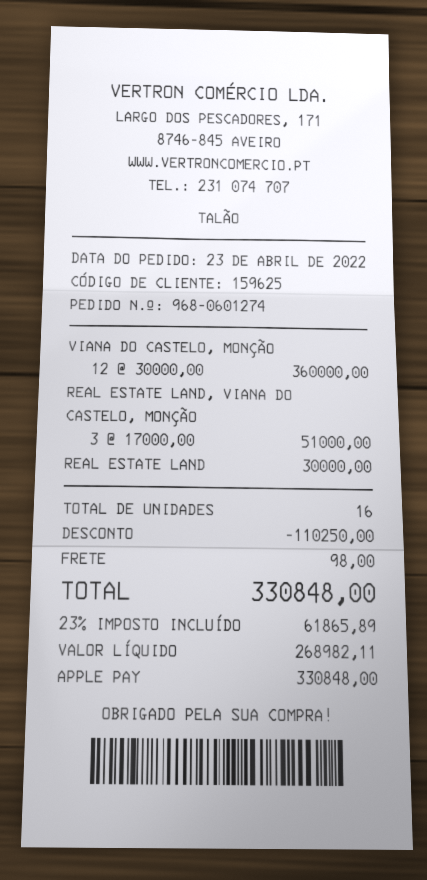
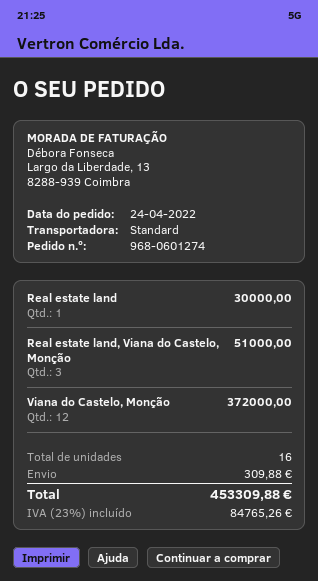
order date: 2022-04-23 -> 2022-04-24
VIANA DO CASTELO, MONÇÃO: 12 for 360000.00 -> 12 for 372000.00
discount: 110250.00 -> none
shipping: 98.00 -> 309.88
tax: 23% = 61865.89 -> 23% = 84765.26
total: 330848.00 -> 453309.88

